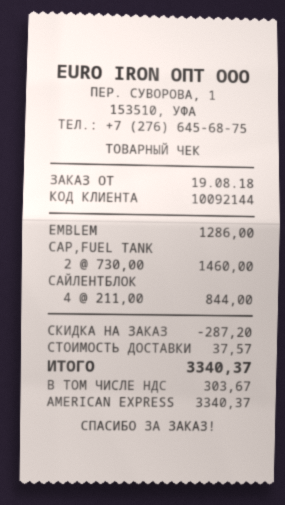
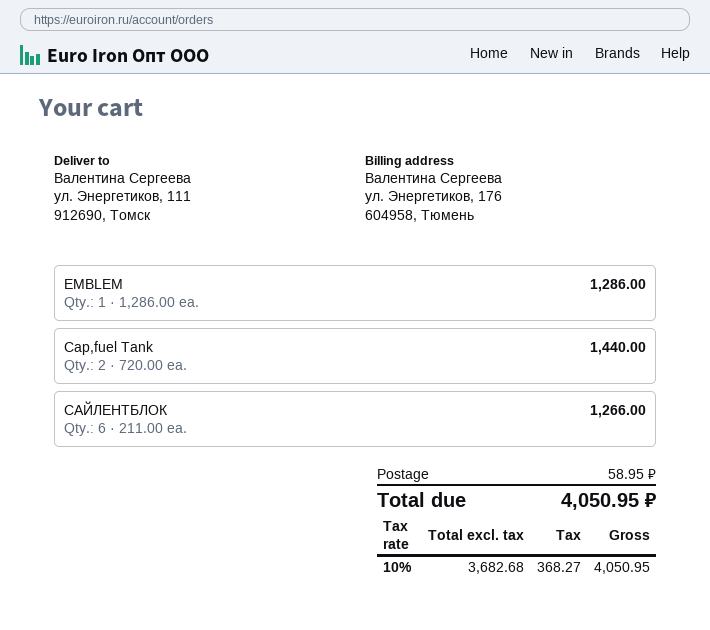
CAP,FUEL TANK: 2 x 730.00 = 1460.00 -> 2 x 720.00 = 1440.00
САЙЛЕНТБЛОК: 4 x 211.00 = 844.00 -> 6 x 211.00 = 1266.00
discount: 287.20 -> none
shipping: 37.57 -> 58.95
tax: 303.67 -> 368.27
total: 3340.37 -> 4050.95

